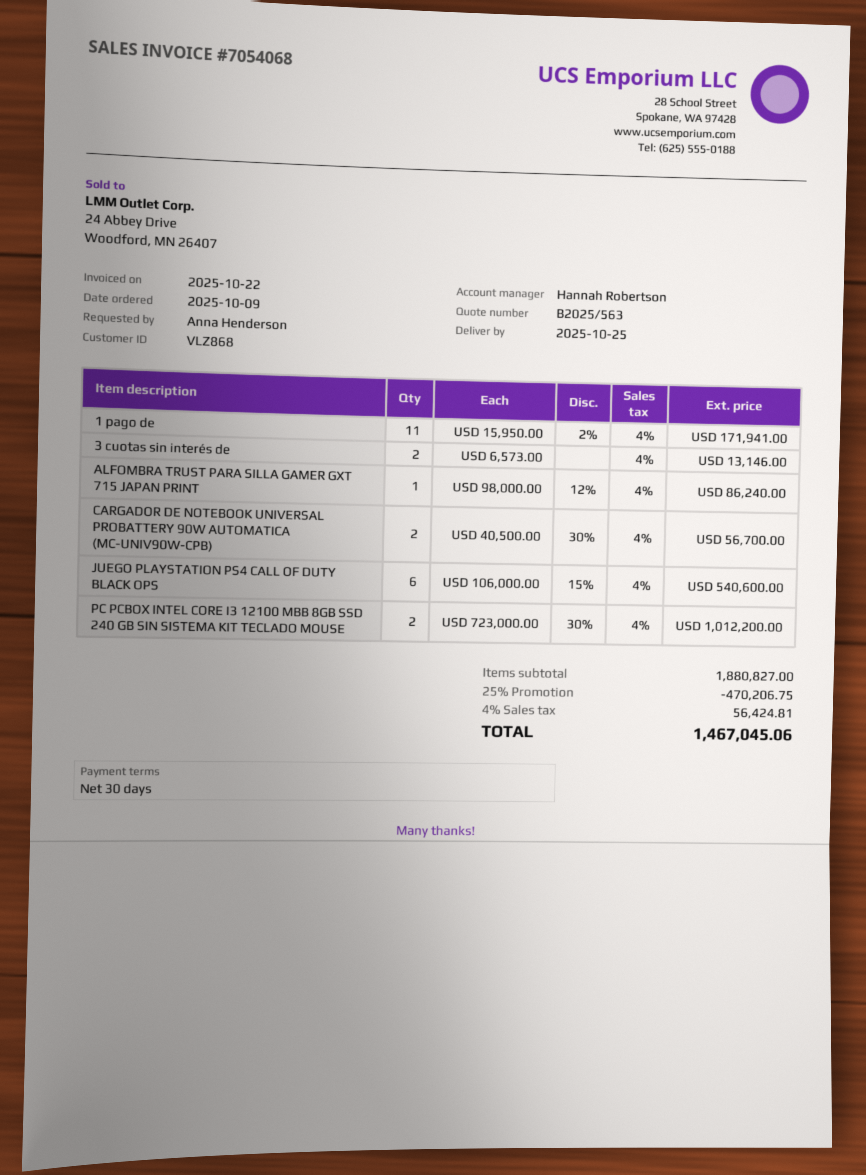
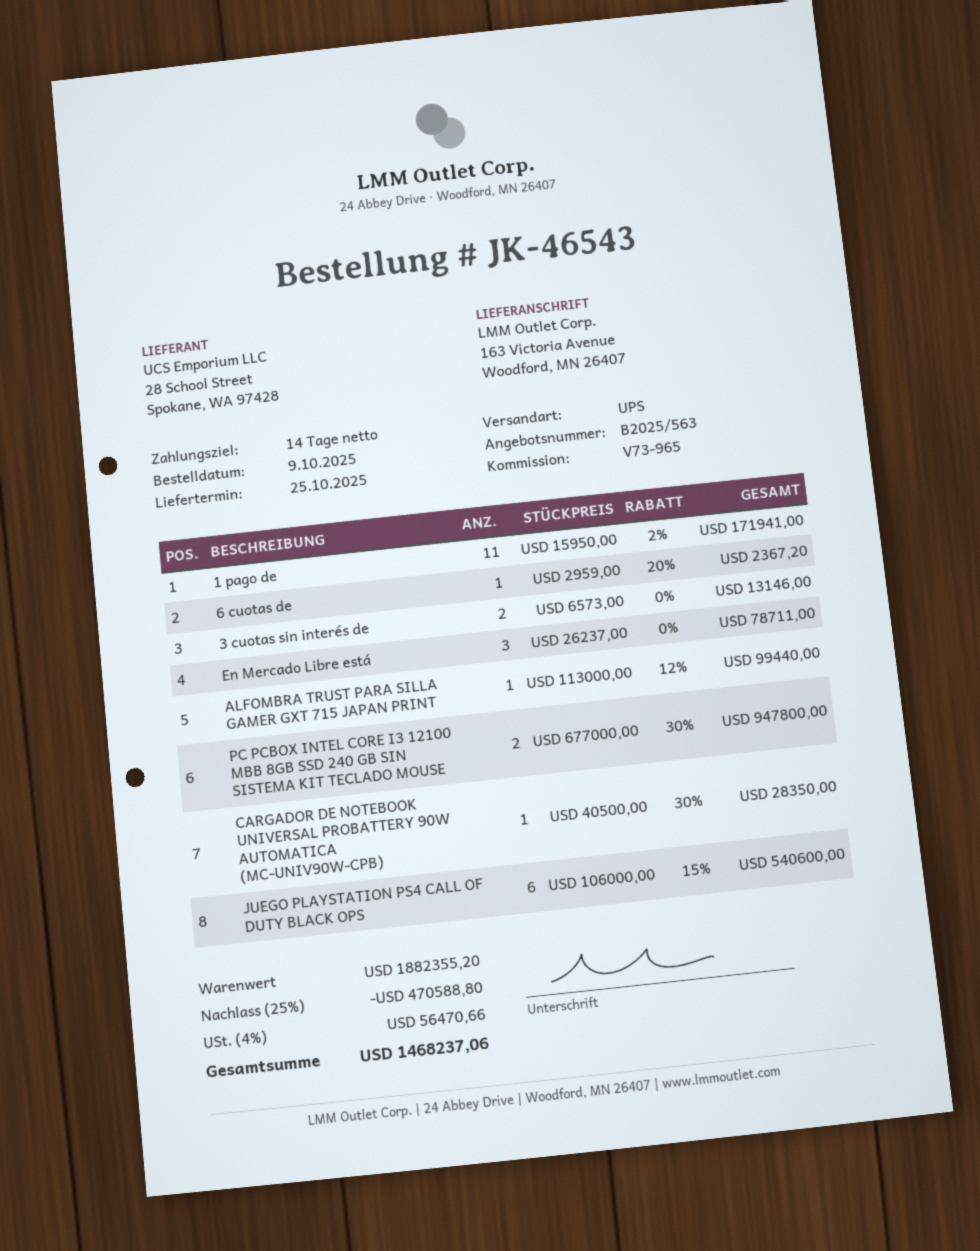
payment terms: 30 days -> 14 days
ALFOMBRA TRUST PARA SILLA GAMER GXT 715 JAPAN PRINT: 1 x 98000.00 - 12% = 86240.00 -> 1 x 113000.00 - 12% = 99440.00
CARGADOR DE NOTEBOOK UNIVERSAL PROBATTERY 90W AUTOMATICA (MC-UNIV90W-CPB): 2 x 40500.00 - 30% = 56700.00 -> 1 x 40500.00 - 30% = 28350.00
PC PCBOX INTEL CORE I3 12100 MBB 8GB SSD 240 GB SIN SISTEMA KIT TECLADO MOUSE: 2 x 723000.00 - 30% = 1012200.00 -> 2 x 677000.00 - 30% = 947800.00
6 cuotas de: none -> 1 x 2959.00 - 20% = 2367.20
En Mercado Libre está: none -> 3 x 26237.00 = 78711.00
subtotal: 1880827.00 -> 1882355.20
discount: 25% = 470206.75 -> 25% = 470588.80
tax: 4% = 56424.81 -> 4% = 56470.66
total: 1467045.06 -> 1468237.06

